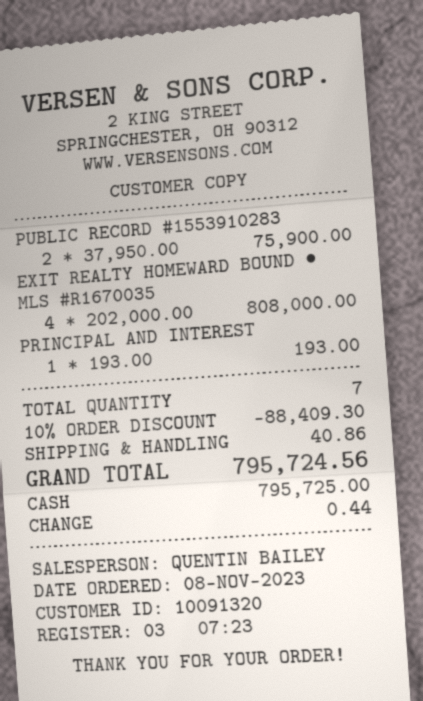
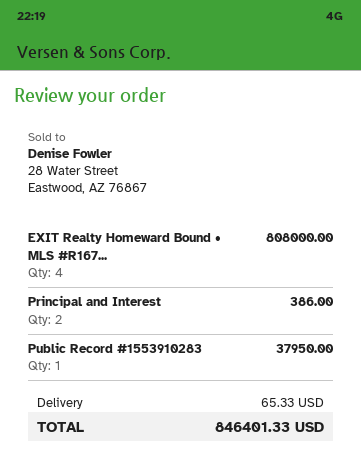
PUBLIC RECORD #1553910283: 2 for 75900.00 -> 1 for 37950.00
PRINCIPAL AND INTEREST: 1 for 193.00 -> 2 for 386.00
discount: 10% = 88409.30 -> none
shipping: 40.86 -> 65.33
total: 795724.56 -> 846401.33

